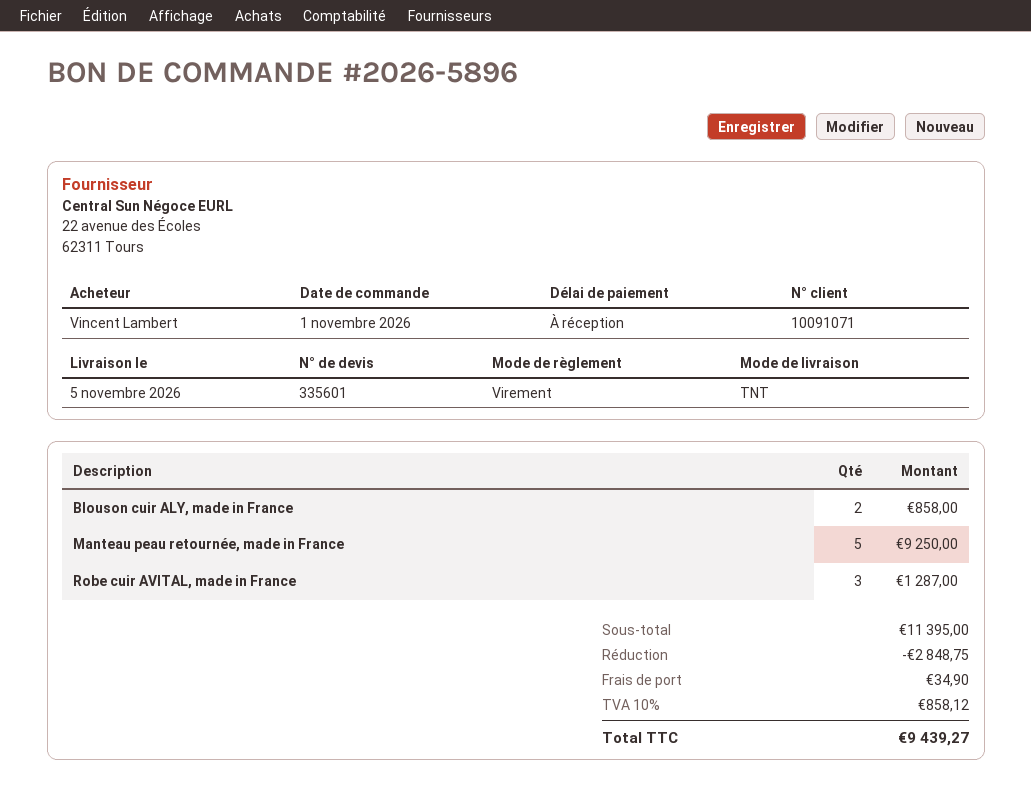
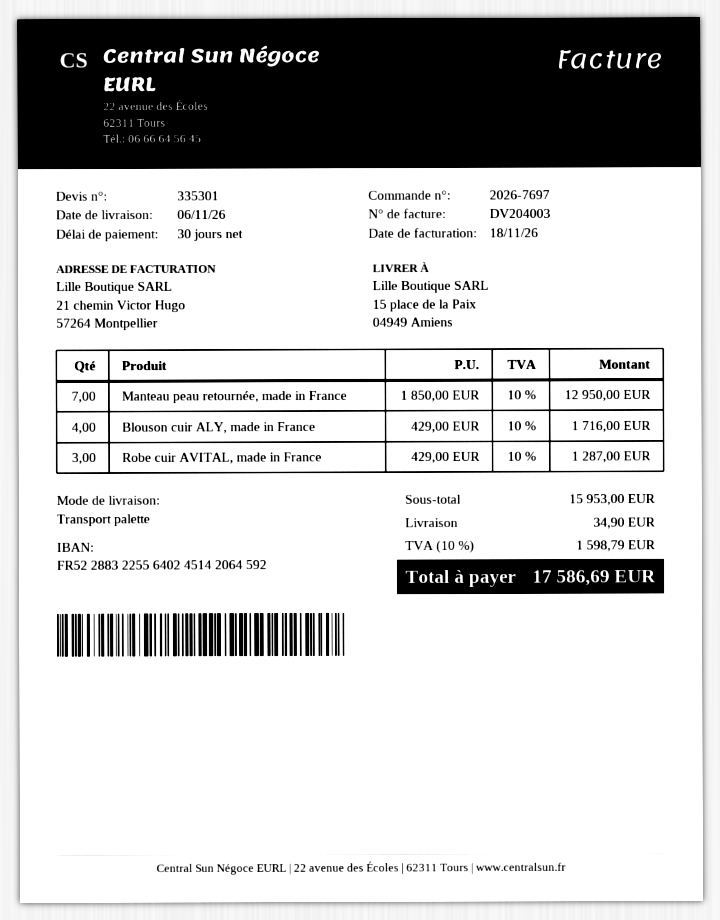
quote number: 335601 -> 335301
order number: 2026-5896 -> 2026-7697
delivery date: 2026-11-05 -> 2026-11-06
payment terms: on receipt -> 30 days
shipping method: TNT -> pallet freight
Blouson cuir ALY, made in France: 2 for 858.00 -> 4 for 1716.00
Manteau peau retournée, made in France: 5 for 9250.00 -> 7 for 12950.00
subtotal: 11395.00 -> 15953.00
discount: 2848.75 -> none
tax: 10% = 858.12 -> 10% = 1598.79
total: 9439.27 -> 17586.69

